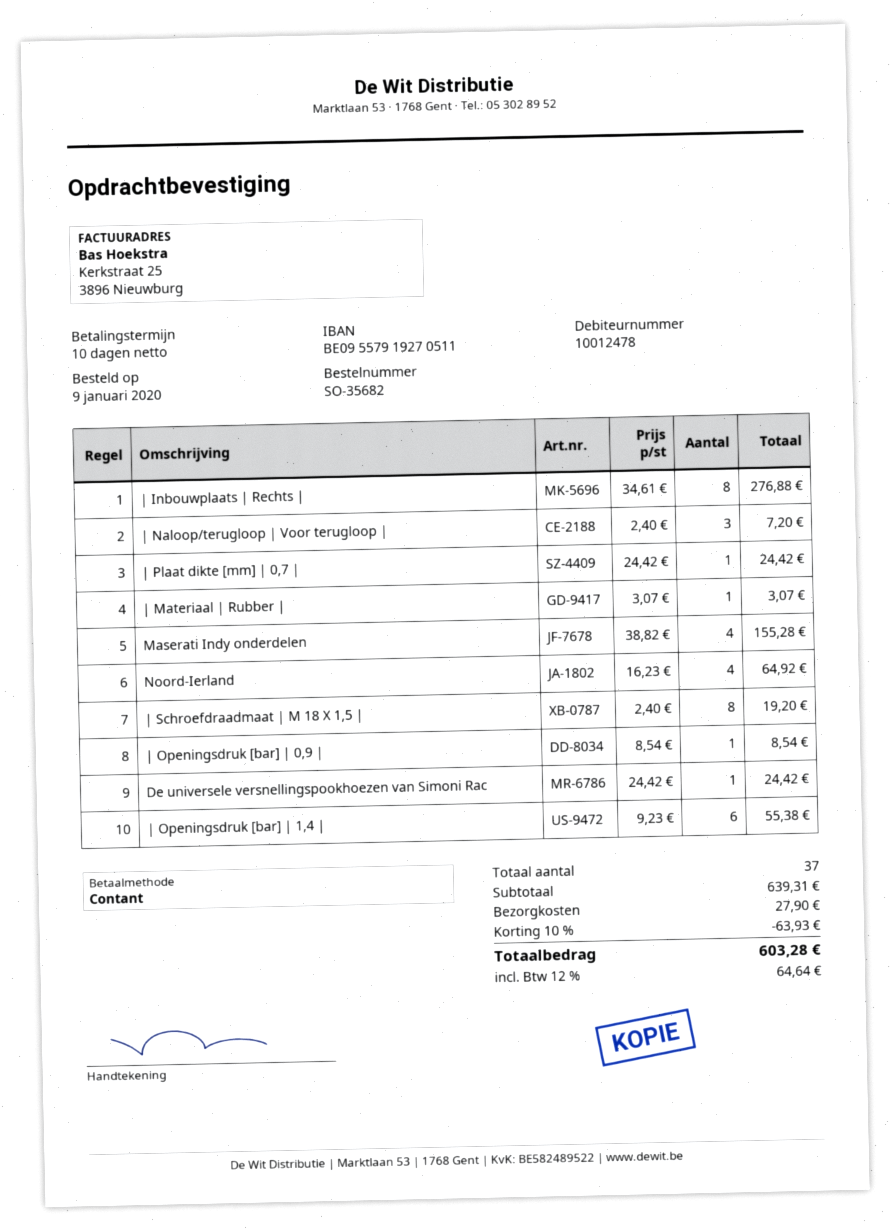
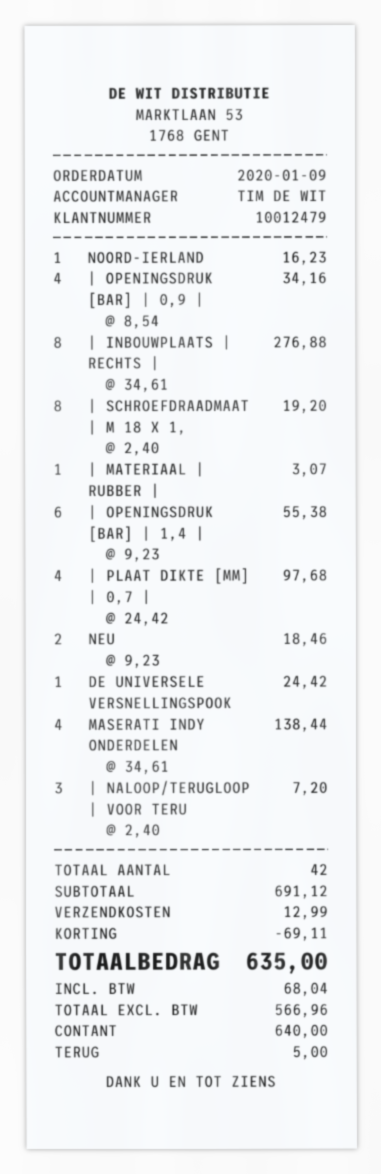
customer number: 10012478 -> 10012479
| Plaat dikte [mm] | 0,7 |: 1 x 24.42 = 24.42 -> 4 x 24.42 = 97.68
Maserati Indy onderdelen: 4 x 38.82 = 155.28 -> 4 x 34.61 = 138.44
Noord-Ierland: 4 x 16.23 = 64.92 -> 1 x 16.23 = 16.23
| Openingsdruk [bar] | 0,9 |: 1 x 8.54 = 8.54 -> 4 x 8.54 = 34.16
NEU: none -> 2 x 9.23 = 18.46
total quantity: 37 -> 42
subtotal: 639.31 -> 691.12
discount: 63.93 -> 69.11
shipping: 27.90 -> 12.99
tax: 64.64 -> 68.04
total: 603.28 -> 635.00

